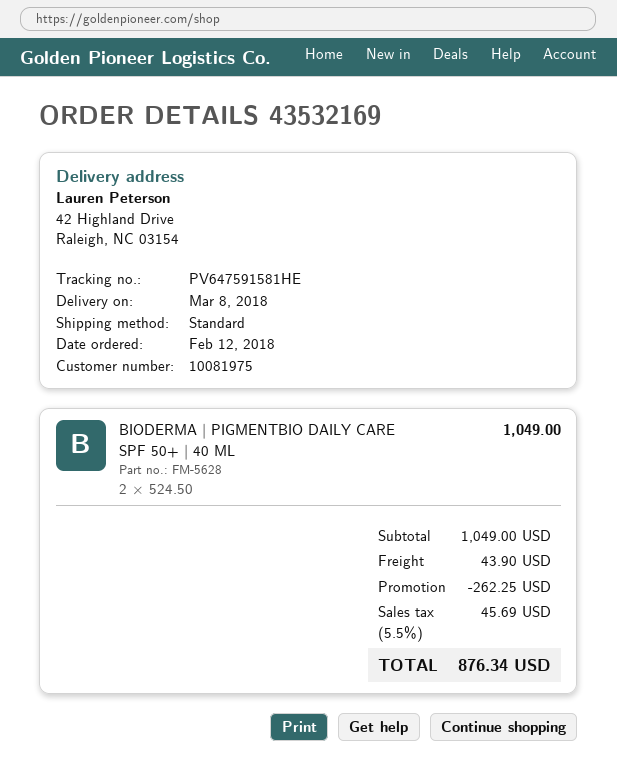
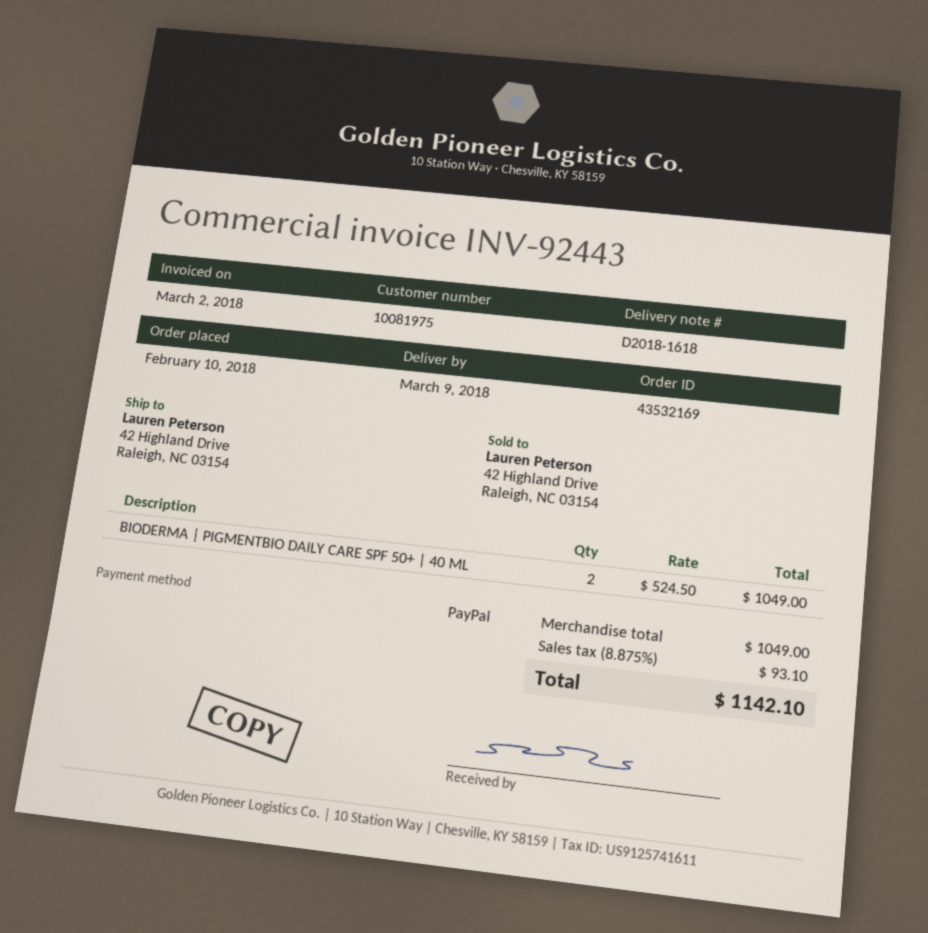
order date: 2018-02-12 -> 2018-02-10
delivery date: 2018-03-08 -> 2018-03-09
discount: 262.25 -> none
shipping: 43.90 -> none
tax: 5.5% = 45.69 -> 8.875% = 93.10
total: 876.34 -> 1142.10

